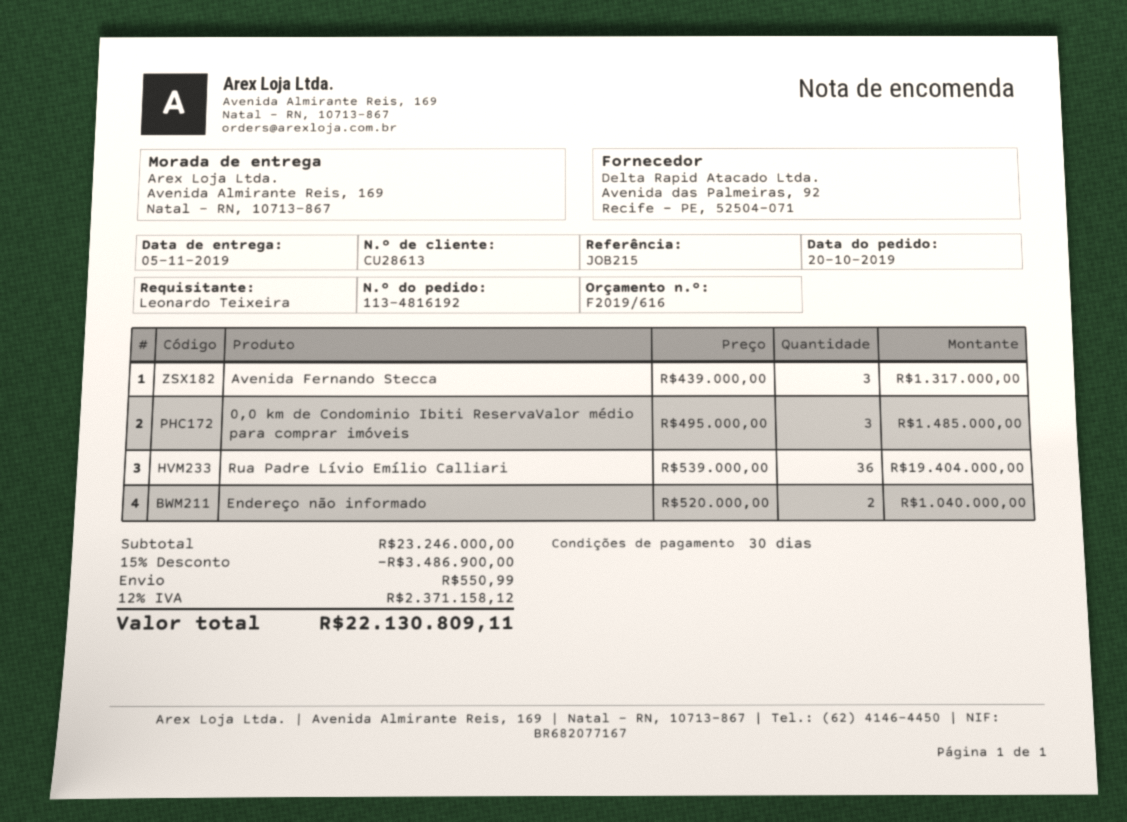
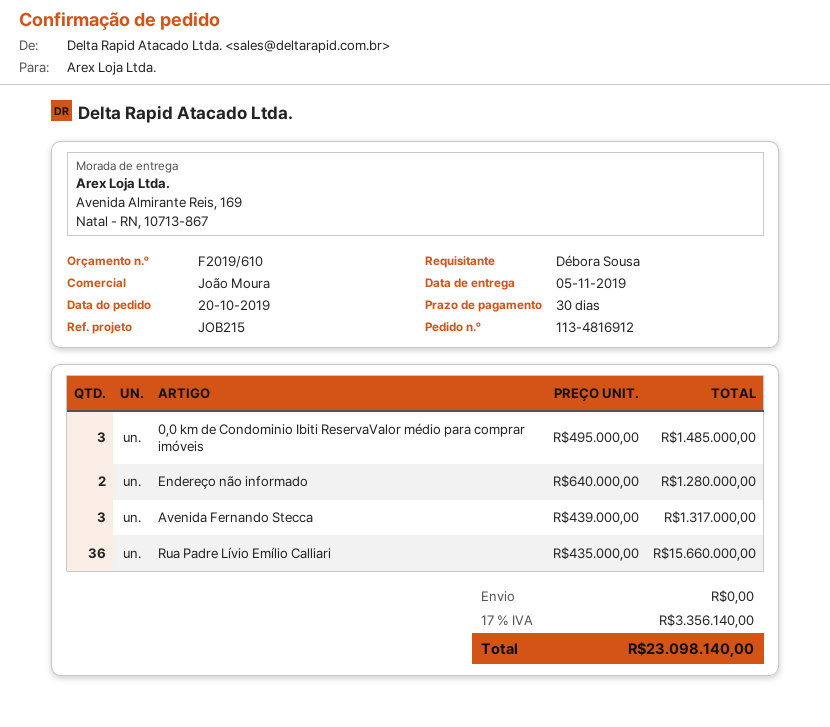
quote number: F2019/616 -> F2019/610
order number: 113-4816192 -> 113-4816912
ordered by: Leonardo Teixeira -> Débora Sousa
Rua Padre Lívio Emílio Calliari: 36 x 539000.00 = 19404000.00 -> 36 x 435000.00 = 15660000.00
Endereço não informado: 2 x 520000.00 = 1040000.00 -> 2 x 640000.00 = 1280000.00
discount: 15% = 3486900.00 -> none
shipping: 550.99 -> 0.00
tax: 12% = 2371158.12 -> 17% = 3356140.00
total: 22130809.11 -> 23098140.00

